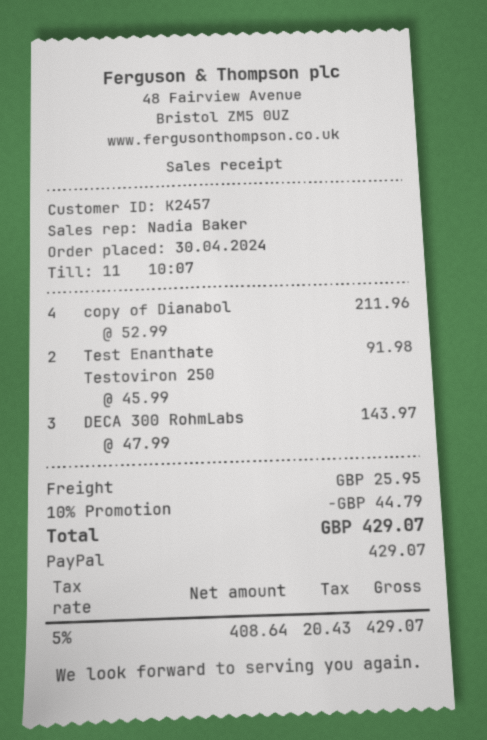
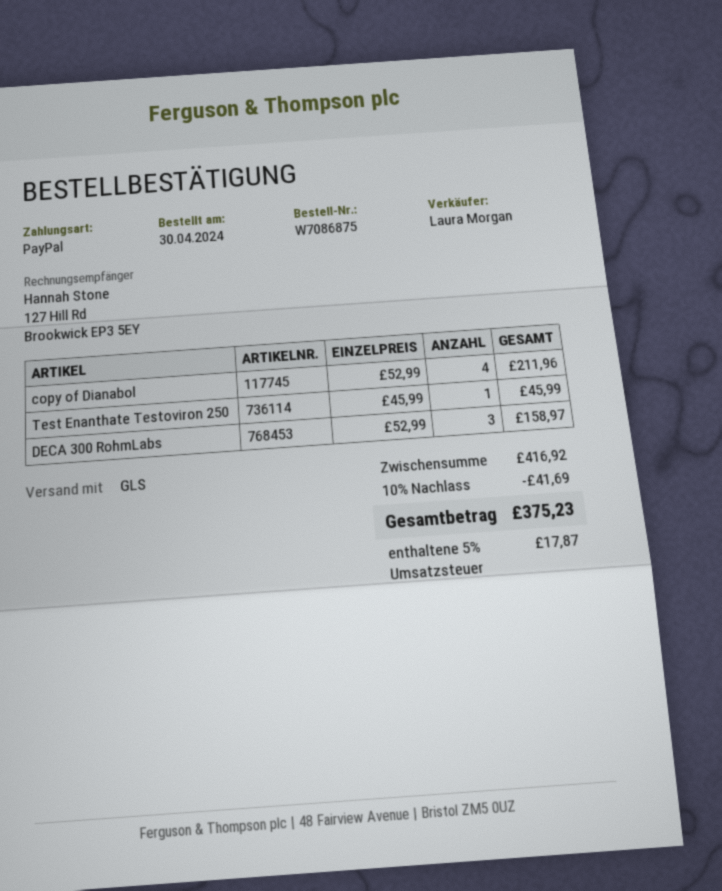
sales rep: Nadia Baker -> Laura Morgan
Test Enanthate Testoviron 250: 2 x 45.99 = 91.98 -> 1 x 45.99 = 45.99
DECA 300 RohmLabs: 3 x 47.99 = 143.97 -> 3 x 52.99 = 158.97
discount: 10% = 44.79 -> 10% = 41.69
shipping: 25.95 -> none
tax: 5% = 20.43 -> 5% = 17.87
total: 429.07 -> 375.23

